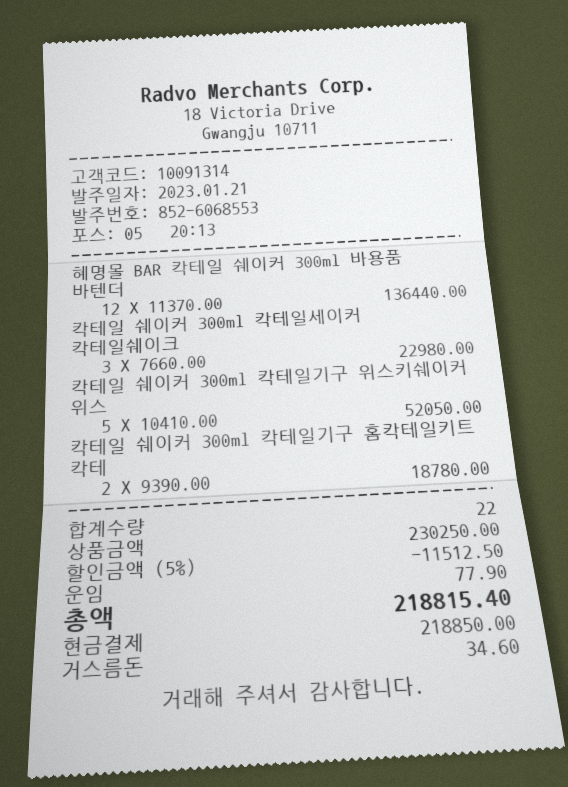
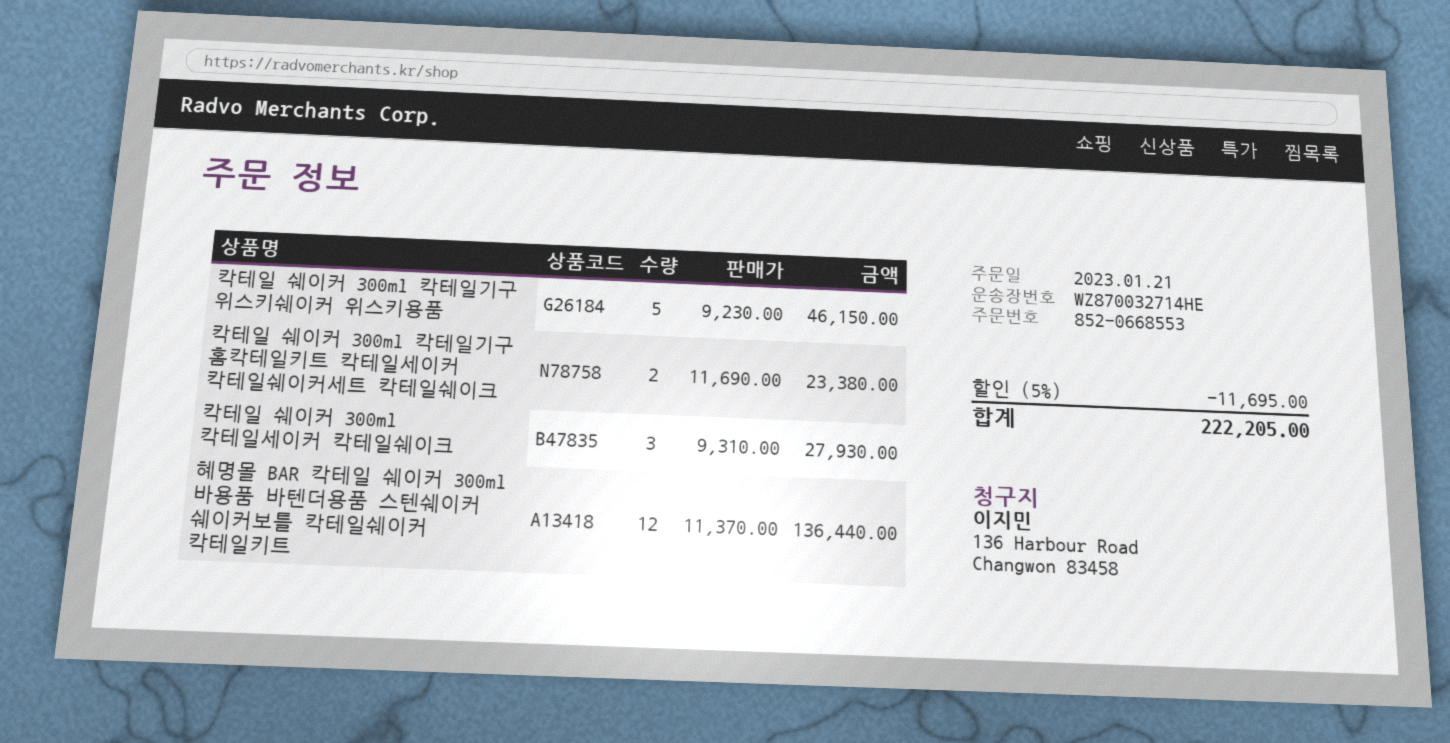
order number: 852-6068553 -> 852-0668553
칵테일 쉐이커 300ml 칵테일세이커 칵테일쉐이크: 3 x 7660.00 = 22980.00 -> 3 x 9310.00 = 27930.00
칵테일 쉐이커 300ml 칵테일기구 위스키쉐이커 위스: 5 x 10410.00 = 52050.00 -> 5 x 9230.00 = 46150.00
칵테일 쉐이커 300ml 칵테일기구 홈칵테일키트 칵테: 2 x 9390.00 = 18780.00 -> 2 x 11690.00 = 23380.00
discount: 5% = 11512.50 -> 5% = 11695.00
shipping: 77.90 -> none
total: 218815.40 -> 222205.00

